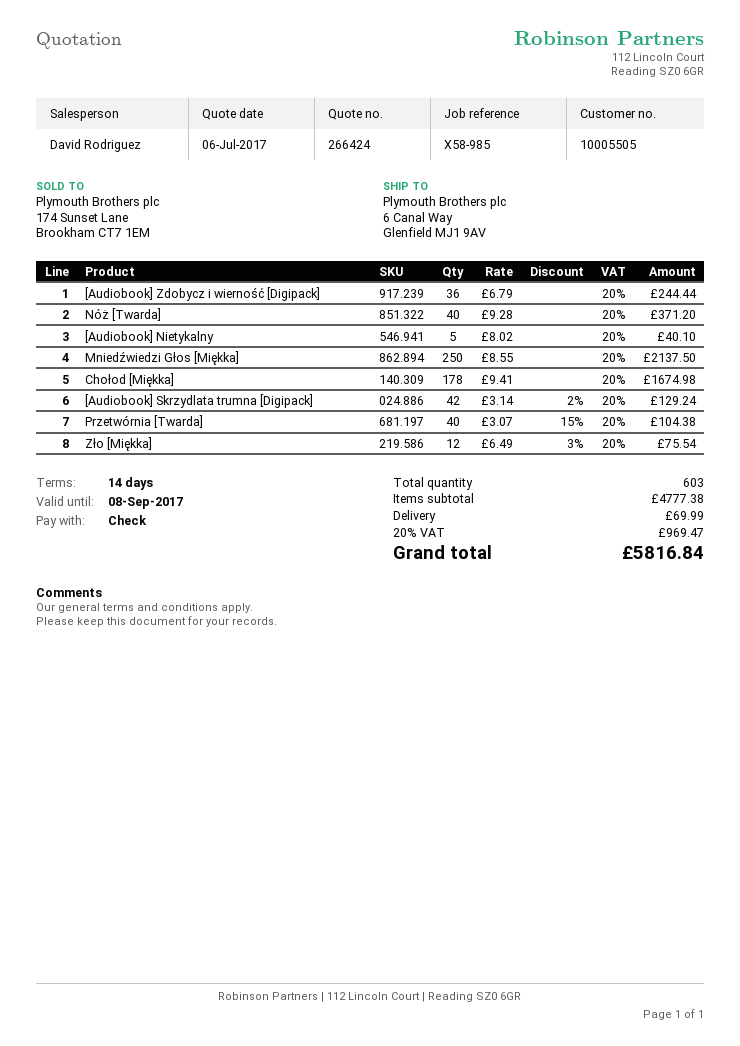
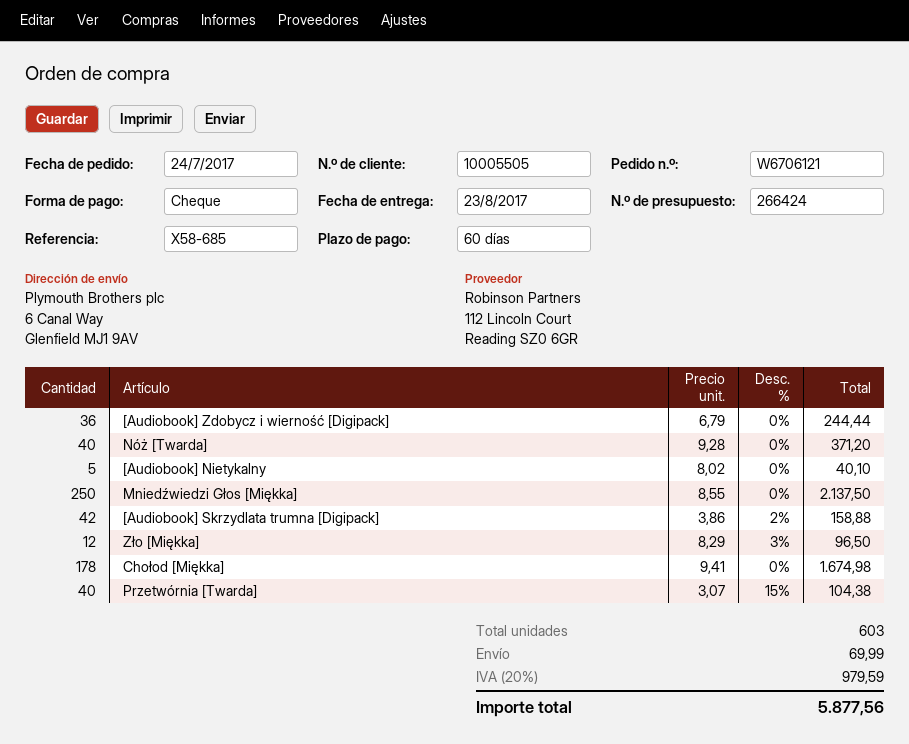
payment terms: 14 days -> 60 days
reference: X58-985 -> X58-685
[Audiobook] Skrzydlata trumna [Digipack]: 42 x 3.14 - 2% = 129.24 -> 42 x 3.86 - 2% = 158.88
Zło [Miękka]: 12 x 6.49 - 3% = 75.54 -> 12 x 8.29 - 3% = 96.50
tax: 20% = 969.47 -> 20% = 979.59
total: 5816.84 -> 5877.56

